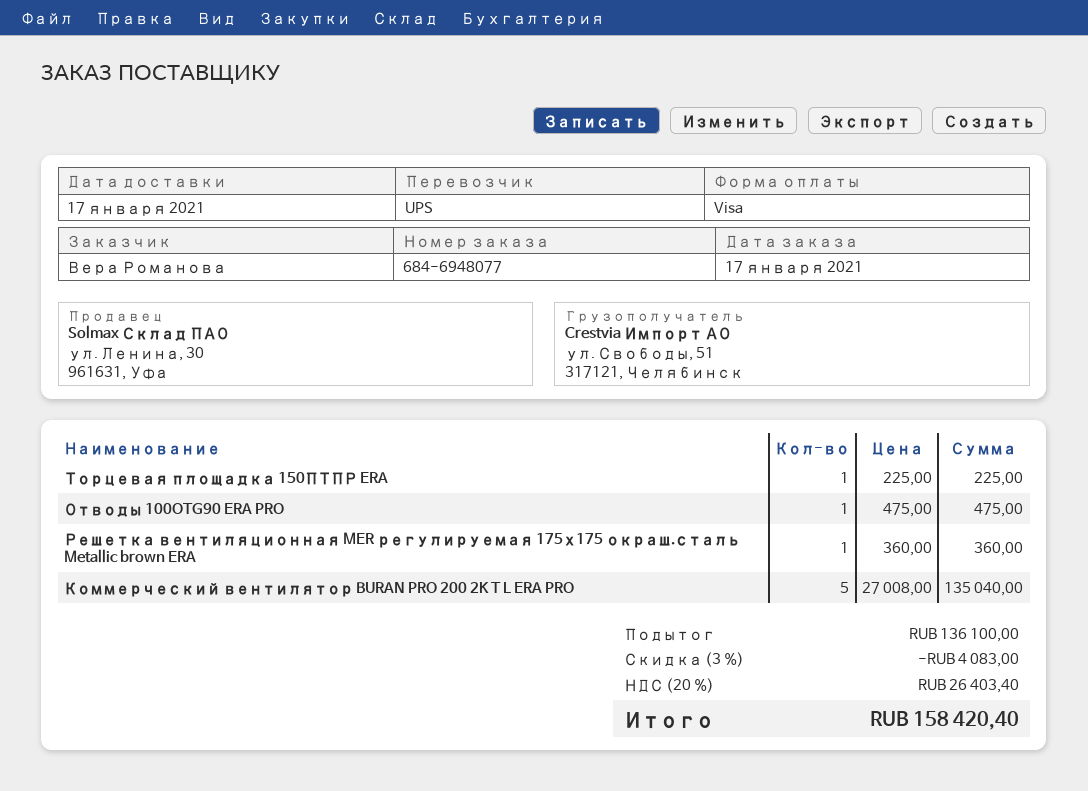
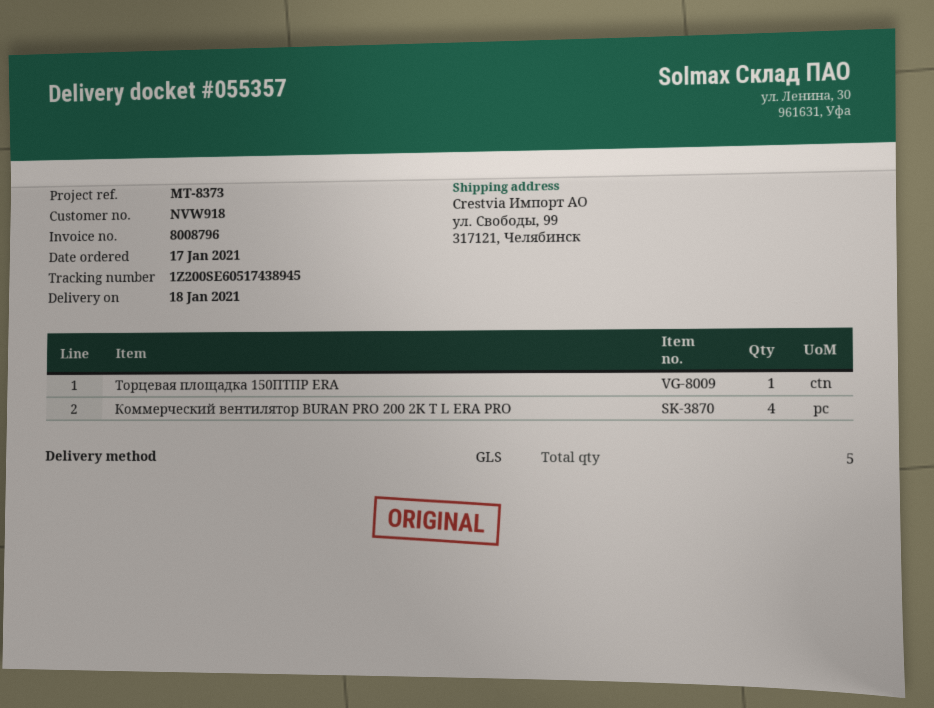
delivery date: 2021-01-17 -> 2021-01-18
shipping method: UPS -> GLS
ship to: ул. Свободы, 51, 317121, Челябинск -> ул. Свободы, 99, 317121, Челябинск
Отводы 100OTG90 ERA PRO: 1 -> none
Решетка вентиляционная MER регулируемая 175х175 окраш.сталь Metallic brown ERA: 1 -> none
Коммерческий вентилятор BURAN PRO 200 2K T L ERA PRO: 5 -> 4

